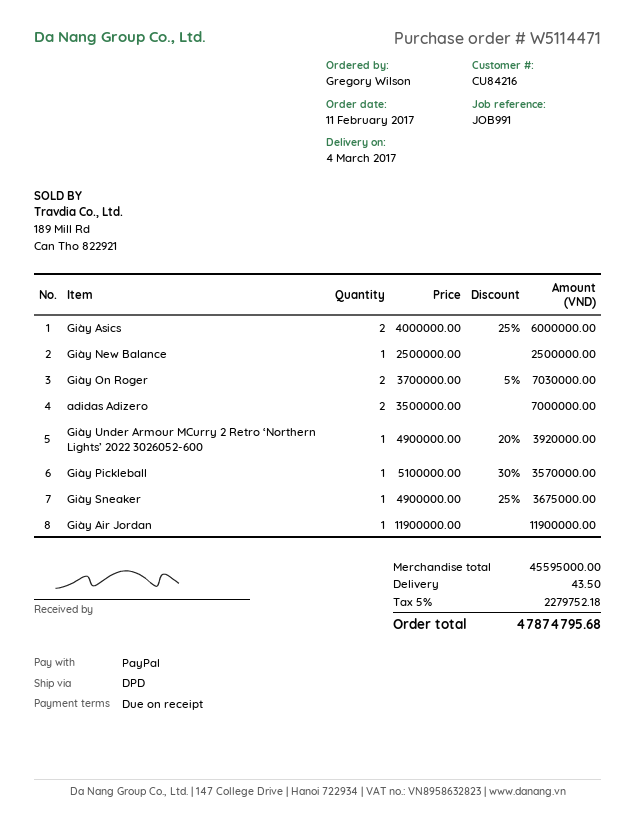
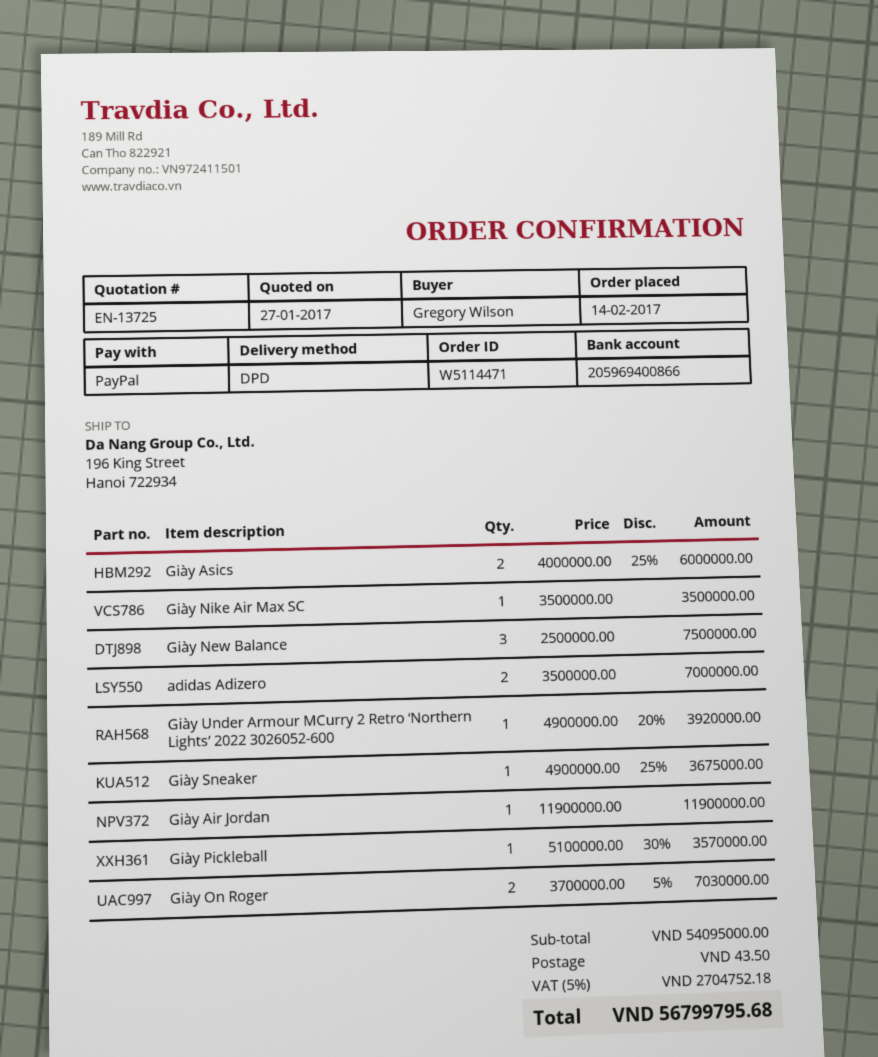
order date: 2017-02-11 -> 2017-02-14
Giày New Balance: 1 x 2500000.00 = 2500000.00 -> 3 x 2500000.00 = 7500000.00
Giày Nike Air Max SC: none -> 1 x 3500000.00 = 3500000.00
subtotal: 45595000.00 -> 54095000.00
tax: 5% = 2279752.18 -> 5% = 2704752.18
total: 47874795.68 -> 56799795.68

